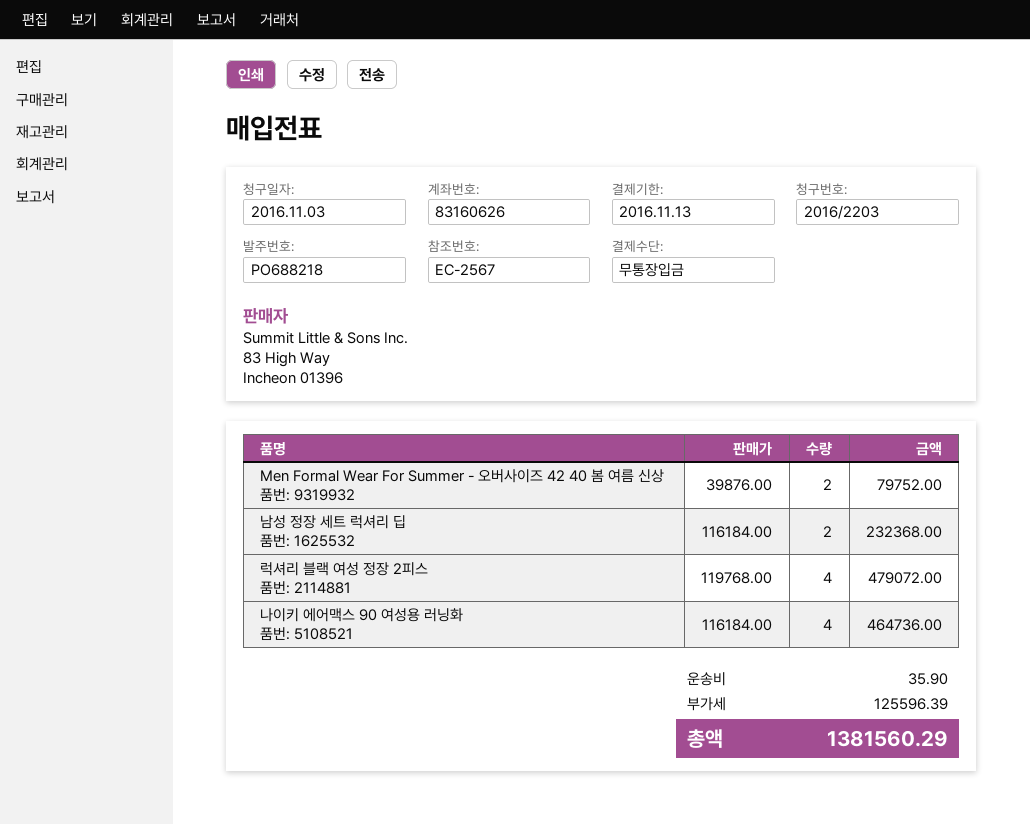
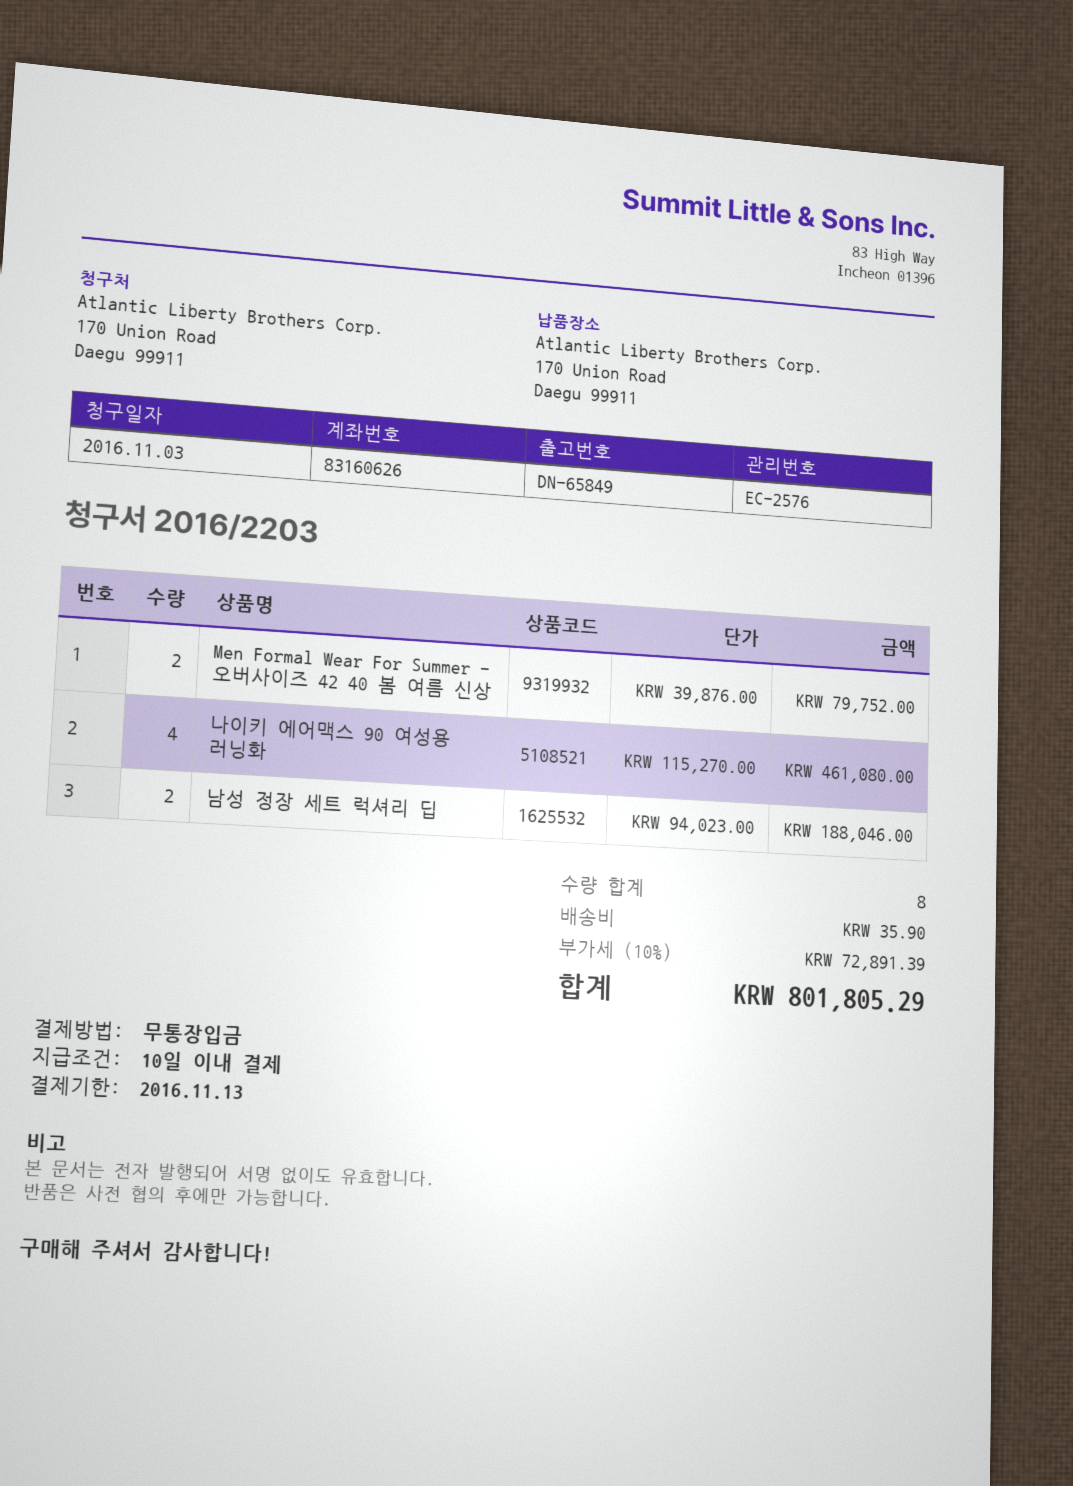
reference: EC-2567 -> EC-2576
남성 정장 세트 럭셔리 딥: 2 x 116184.00 = 232368.00 -> 2 x 94023.00 = 188046.00
럭셔리 블랙 여성 정장 2피스: 4 x 119768.00 = 479072.00 -> none
나이키 에어맥스 90 여성용 러닝화: 4 x 116184.00 = 464736.00 -> 4 x 115270.00 = 461080.00
tax: 125596.39 -> 72891.39
total: 1381560.29 -> 801805.29

